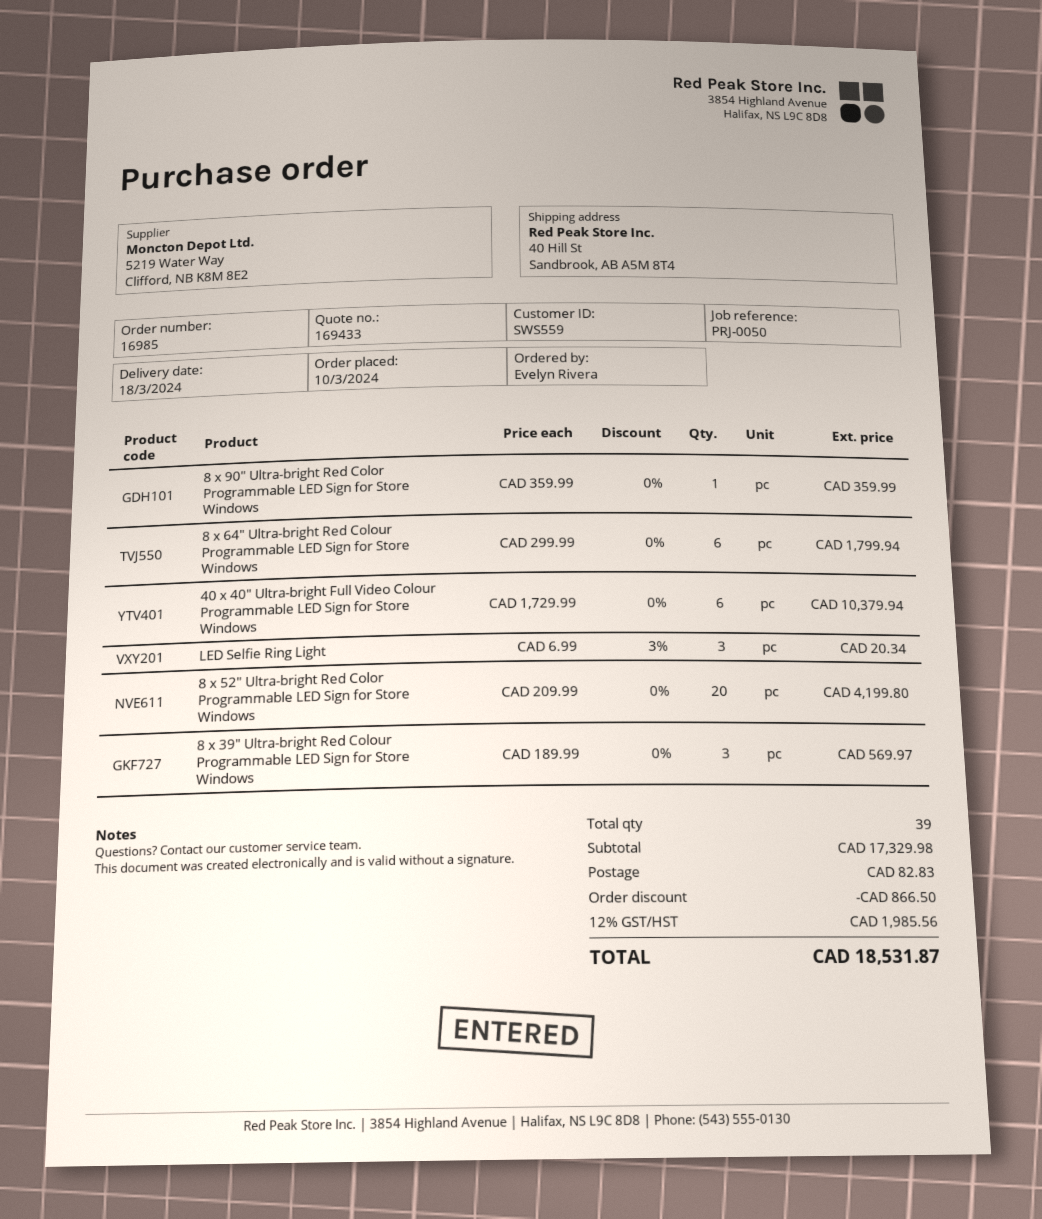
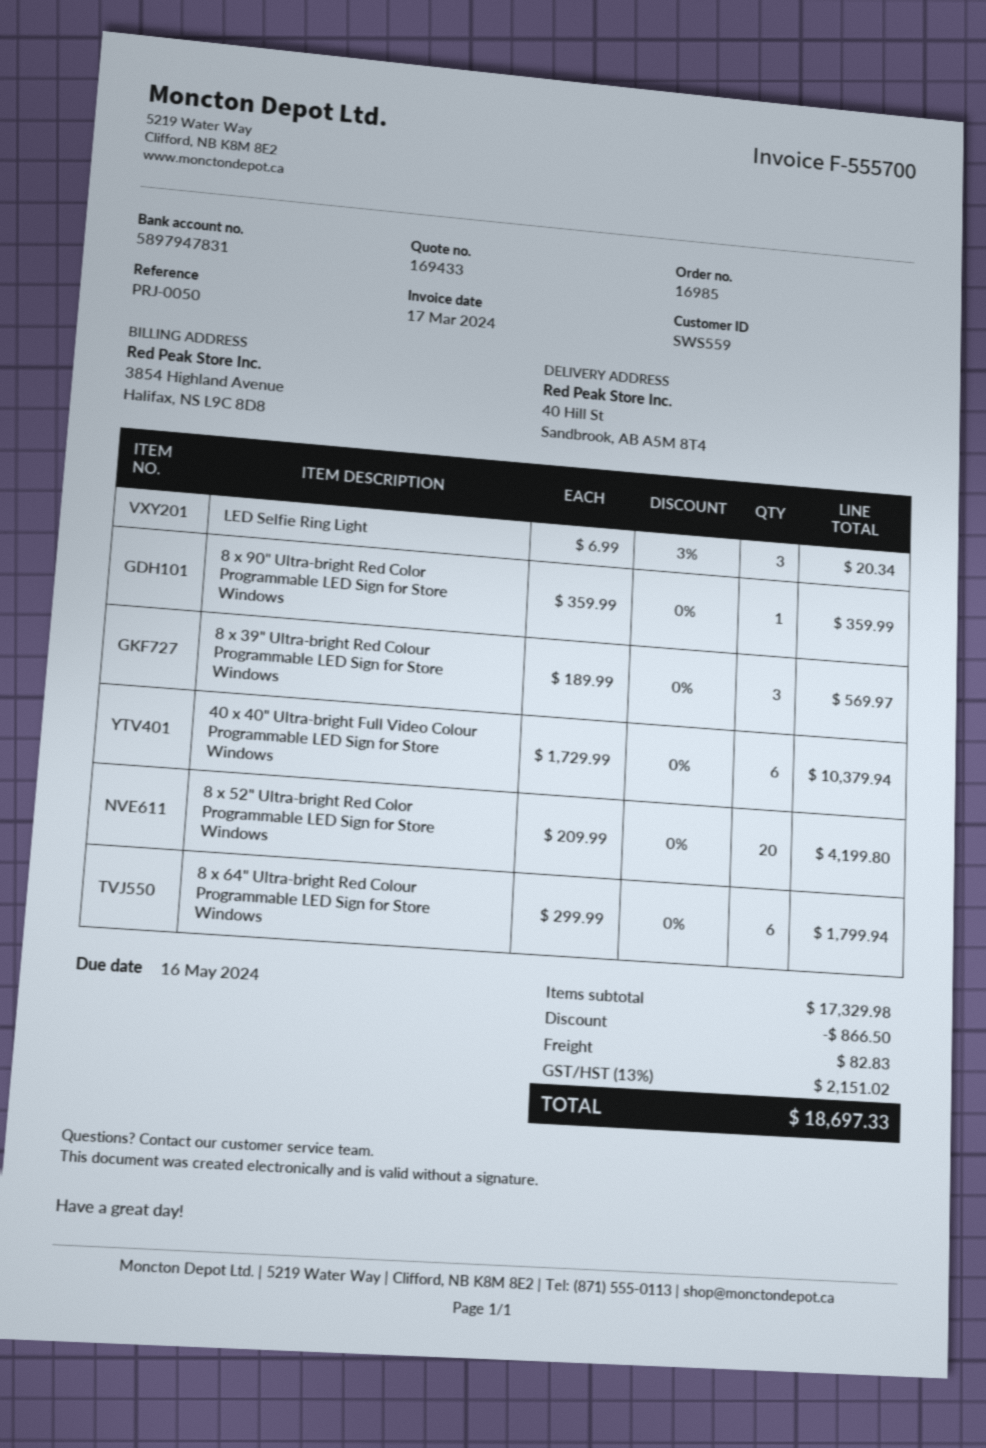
tax: 12% = 1985.56 -> 13% = 2151.02
total: 18531.87 -> 18697.33

